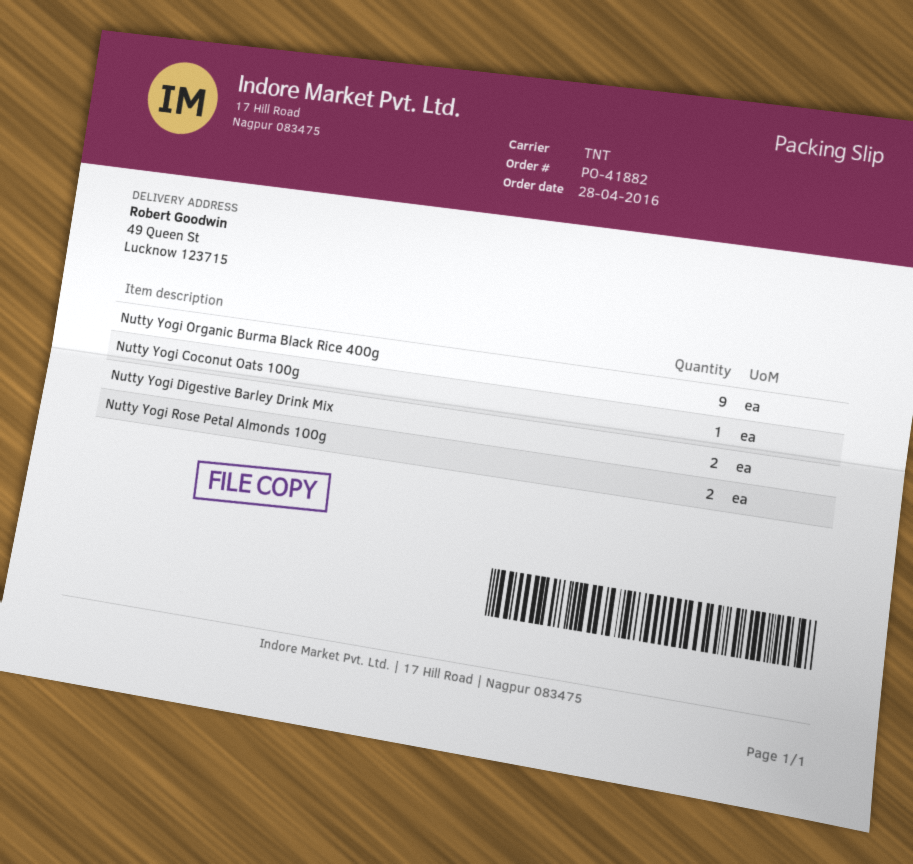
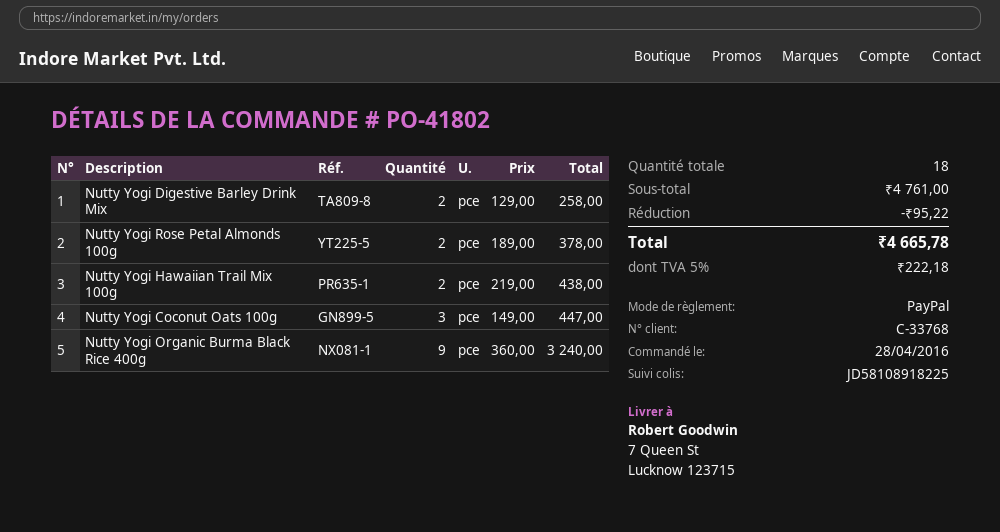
order number: PO-41882 -> PO-41802
ship to: 49 Queen St, Lucknow 123715 -> 7 Queen St, Lucknow 123715
Nutty Yogi Coconut Oats 100g: 1 -> 3
Nutty Yogi Hawaiian Trail Mix 100g: none -> 2

